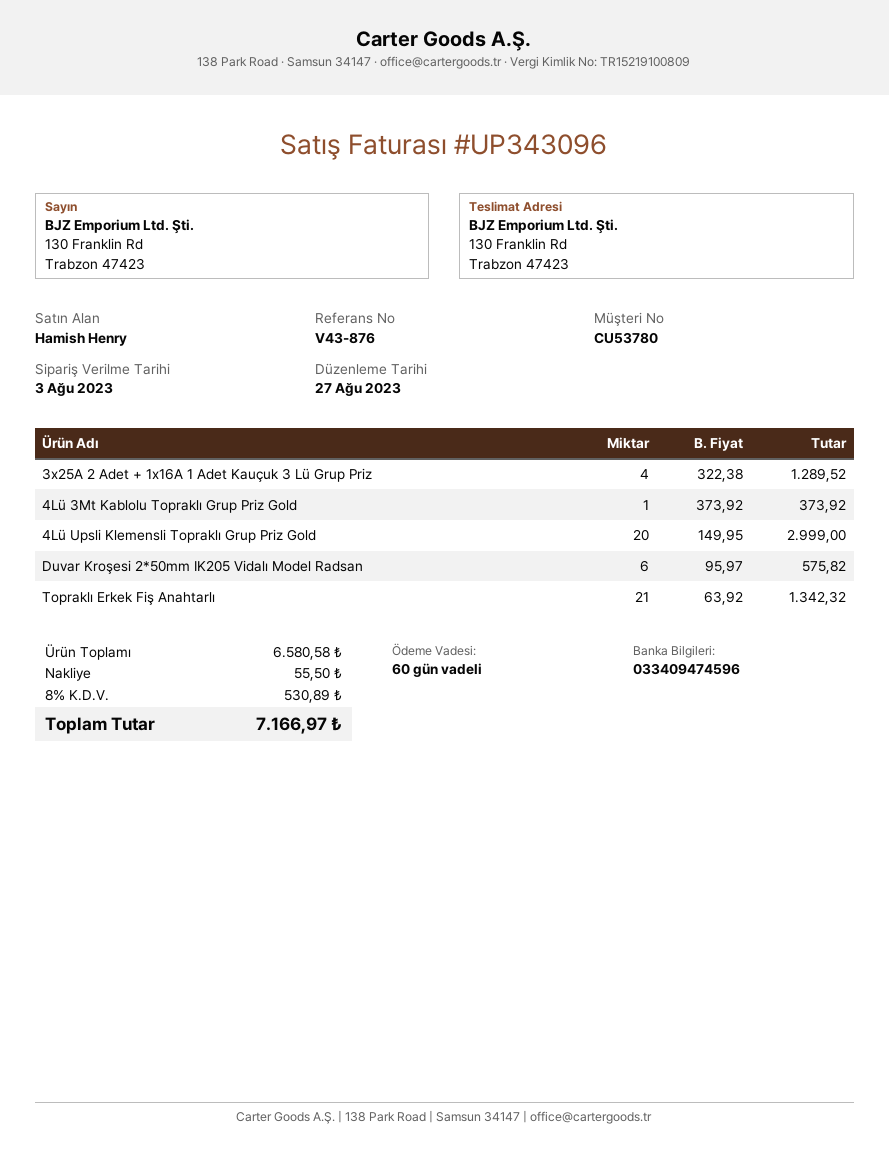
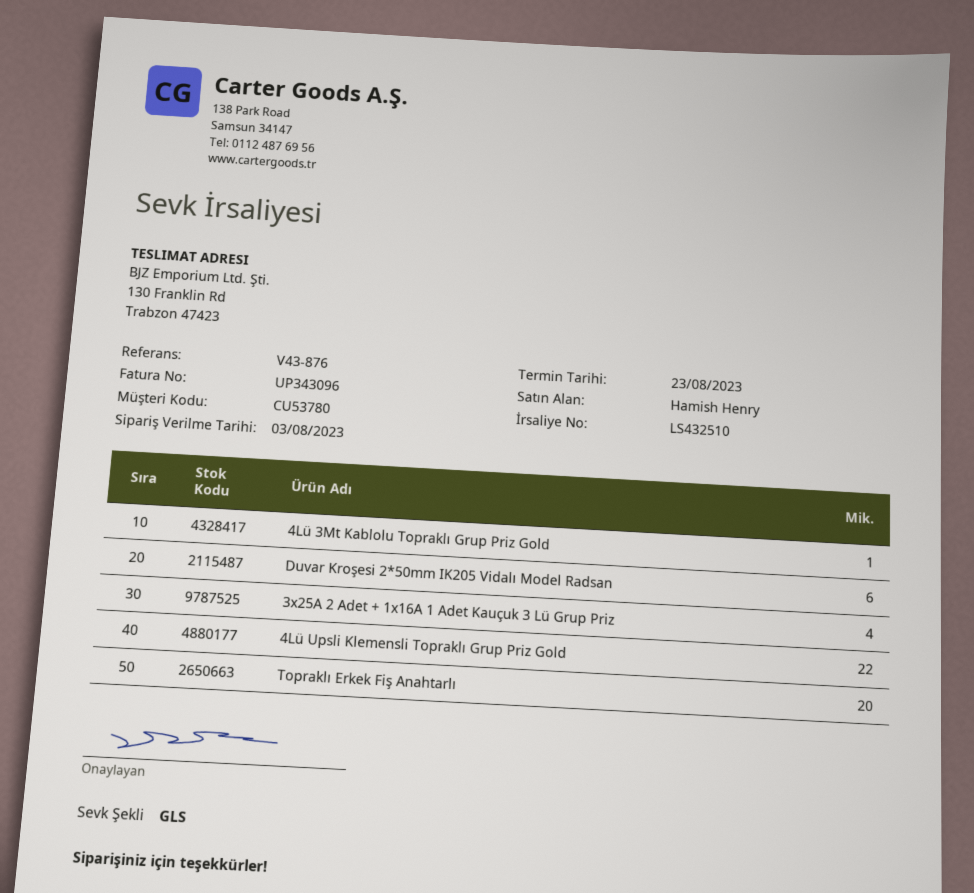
4Lü Upsli Klemensli Topraklı Grup Priz Gold: 20 -> 22
Topraklı Erkek Fiş Anahtarlı: 21 -> 20

